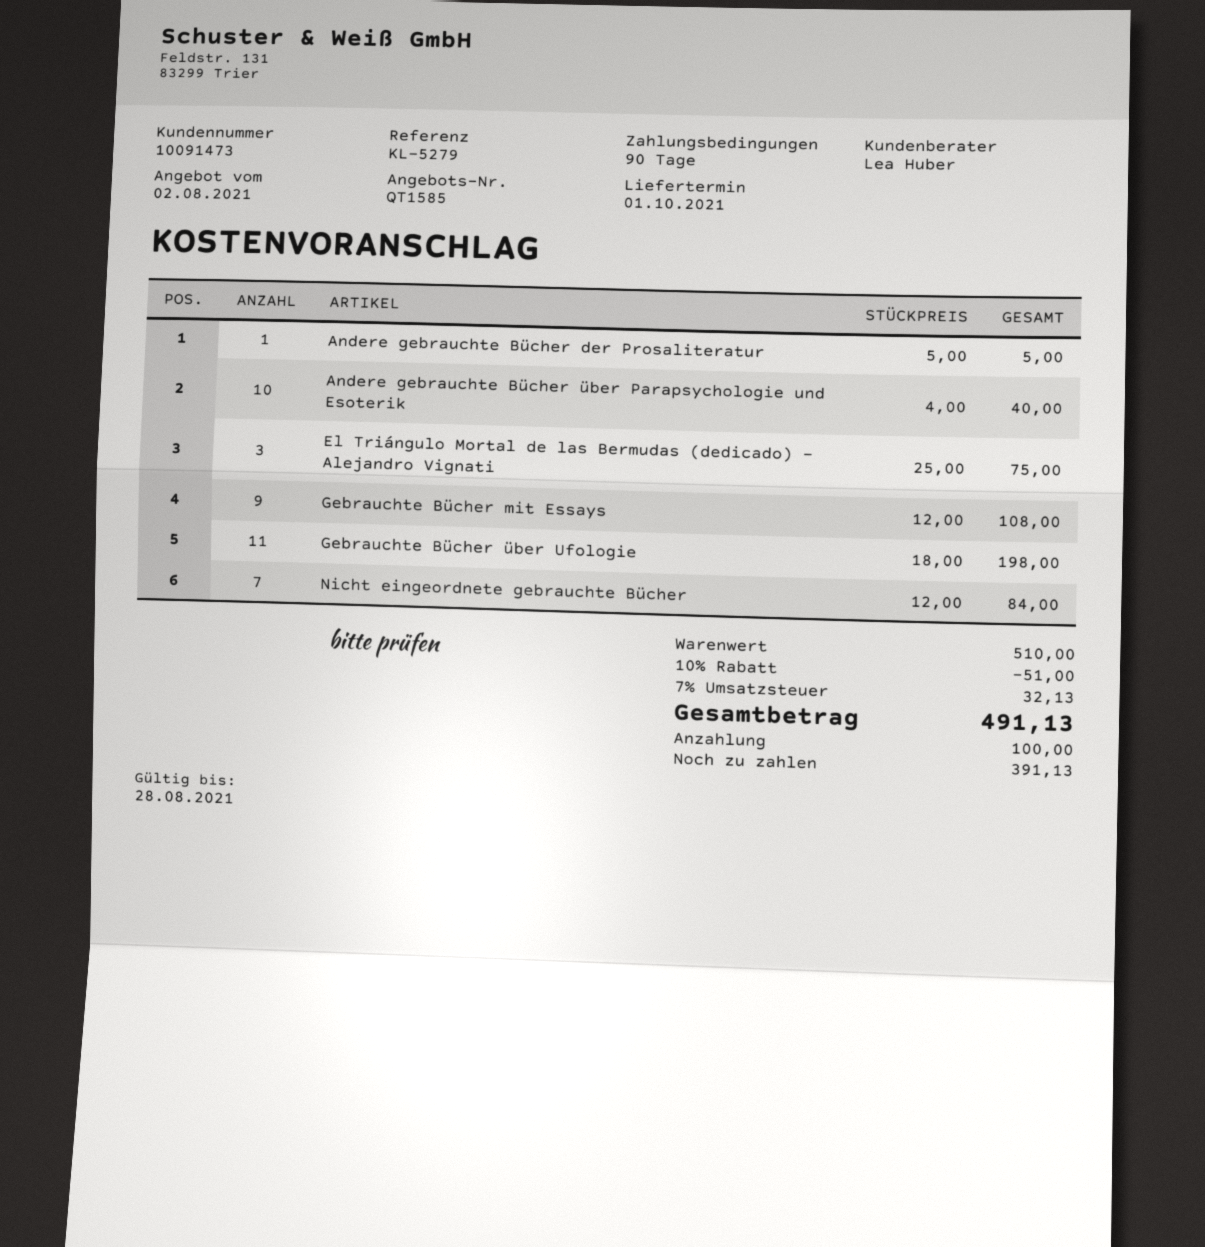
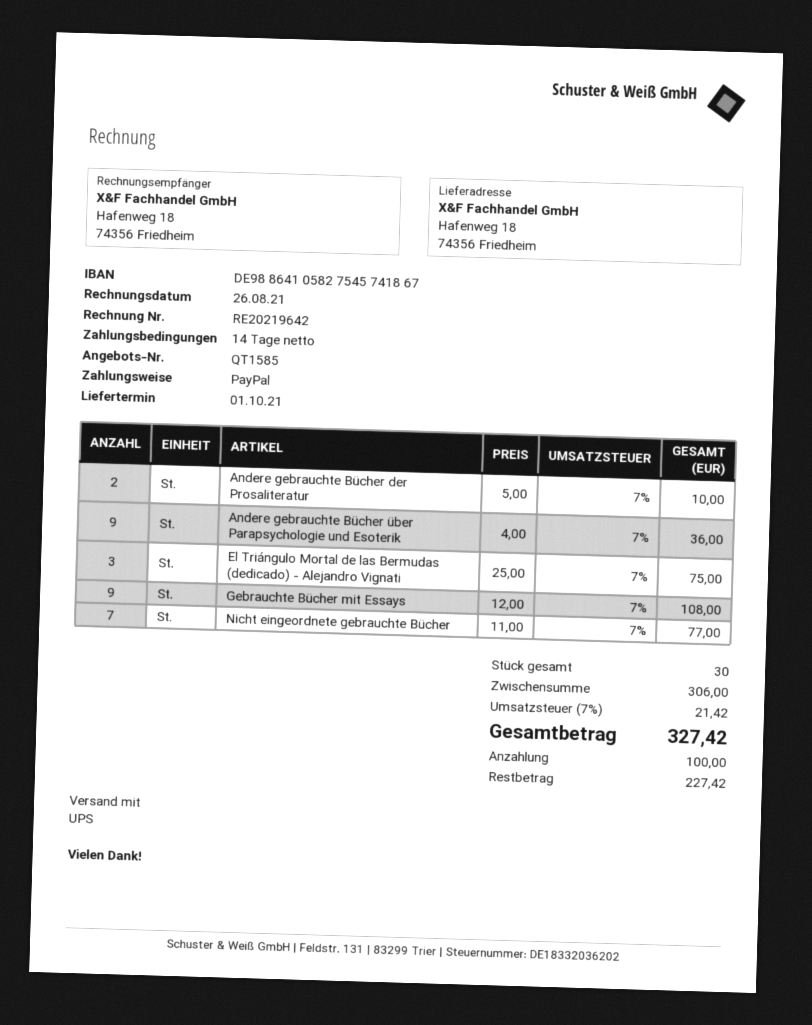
payment terms: 90 days -> 14 days
Andere gebrauchte Bücher der Prosaliteratur: 1 x 5.00 = 5.00 -> 2 x 5.00 = 10.00
Andere gebrauchte Bücher über Parapsychologie und Esoterik: 10 x 4.00 = 40.00 -> 9 x 4.00 = 36.00
Gebrauchte Bücher über Ufologie: 11 x 18.00 = 198.00 -> none
Nicht eingeordnete gebrauchte Bücher: 7 x 12.00 = 84.00 -> 7 x 11.00 = 77.00
subtotal: 510.00 -> 306.00
discount: 10% = 51.00 -> none
tax: 7% = 32.13 -> 7% = 21.42
total: 491.13 -> 327.42
balance: 391.13 -> 227.42

